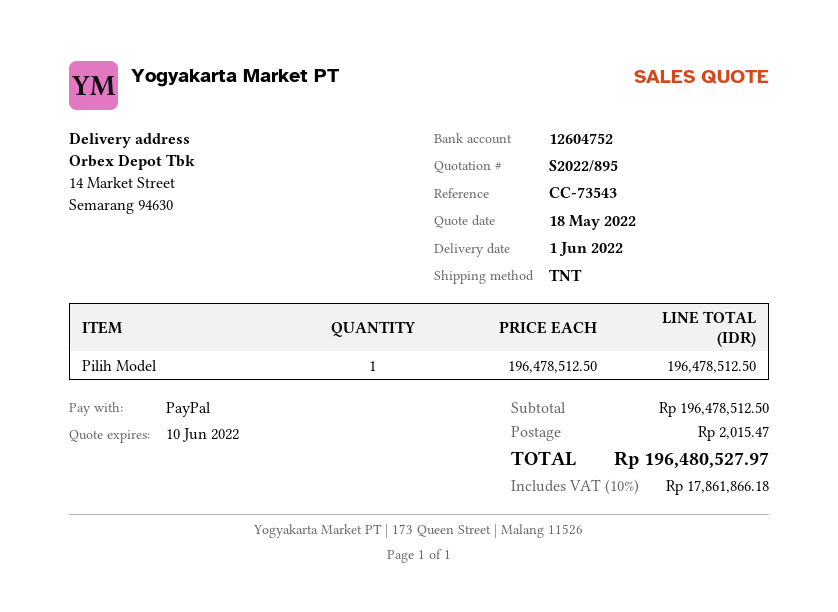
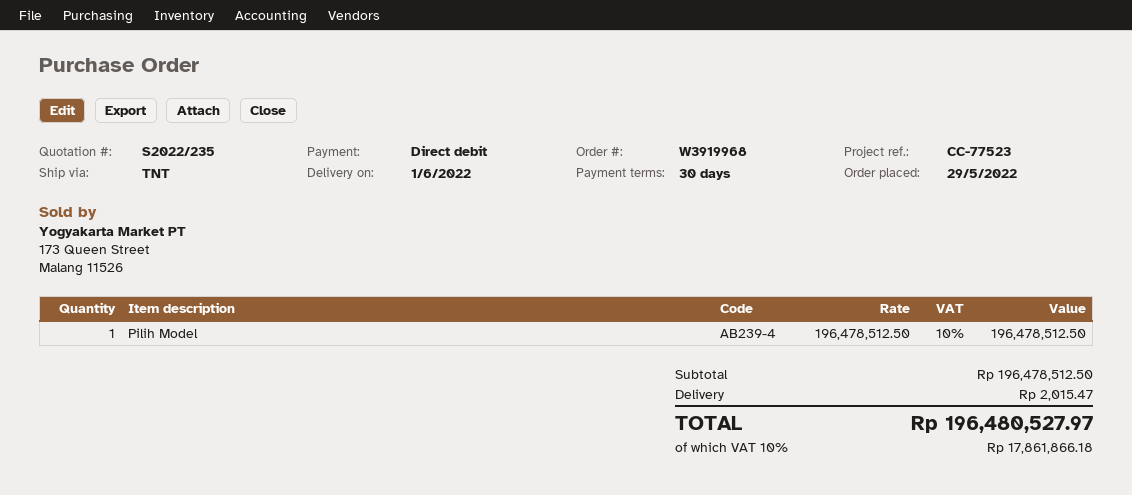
quote number: S2022/895 -> S2022/235
reference: CC-73543 -> CC-77523
payment method: PayPal -> direct debit

